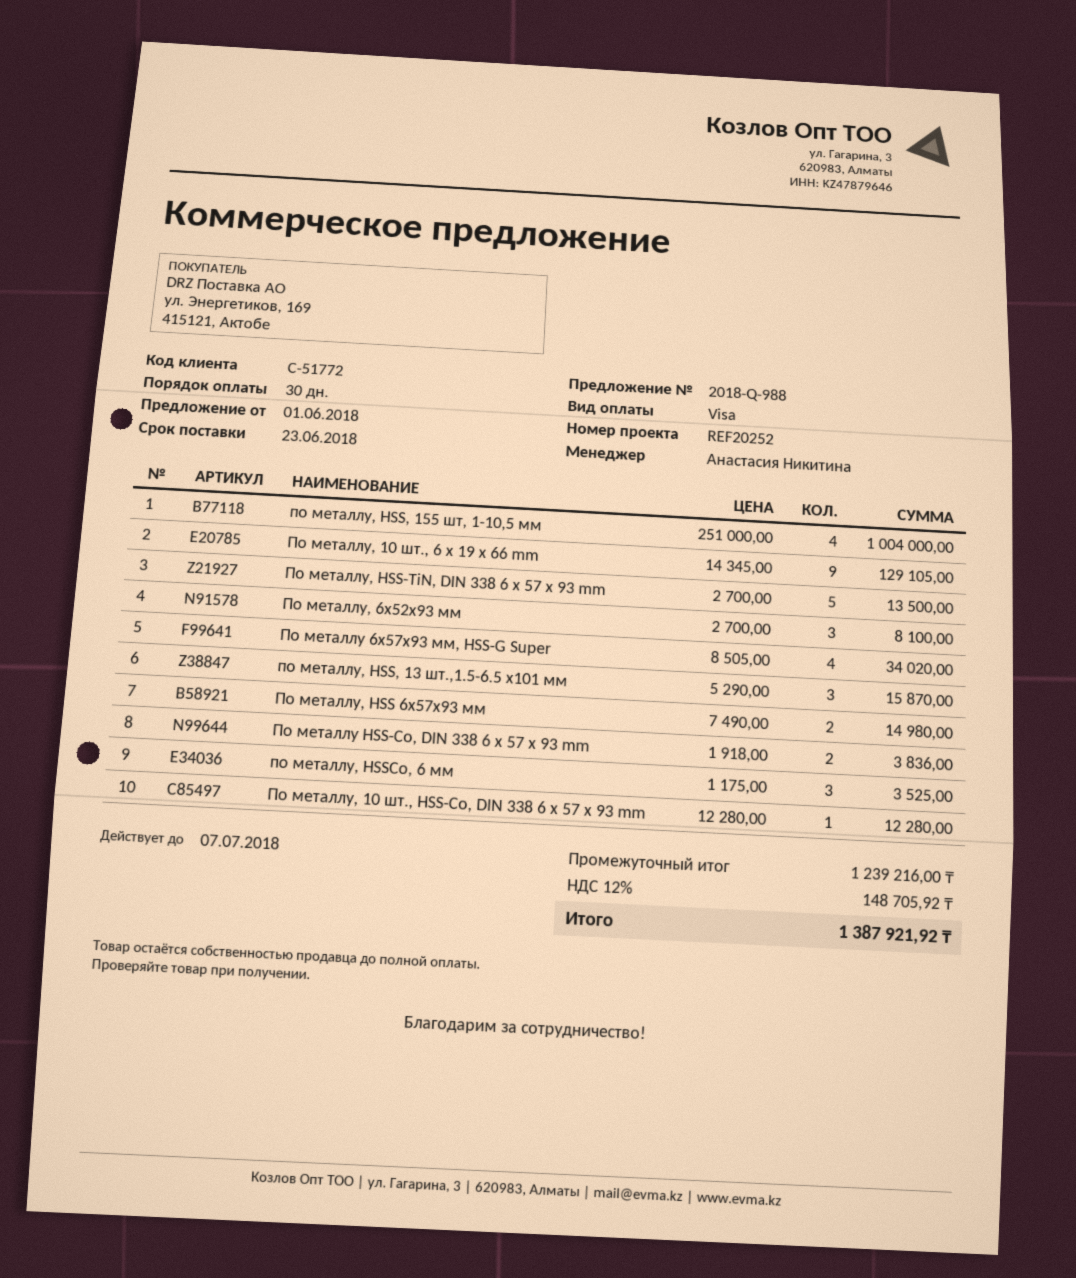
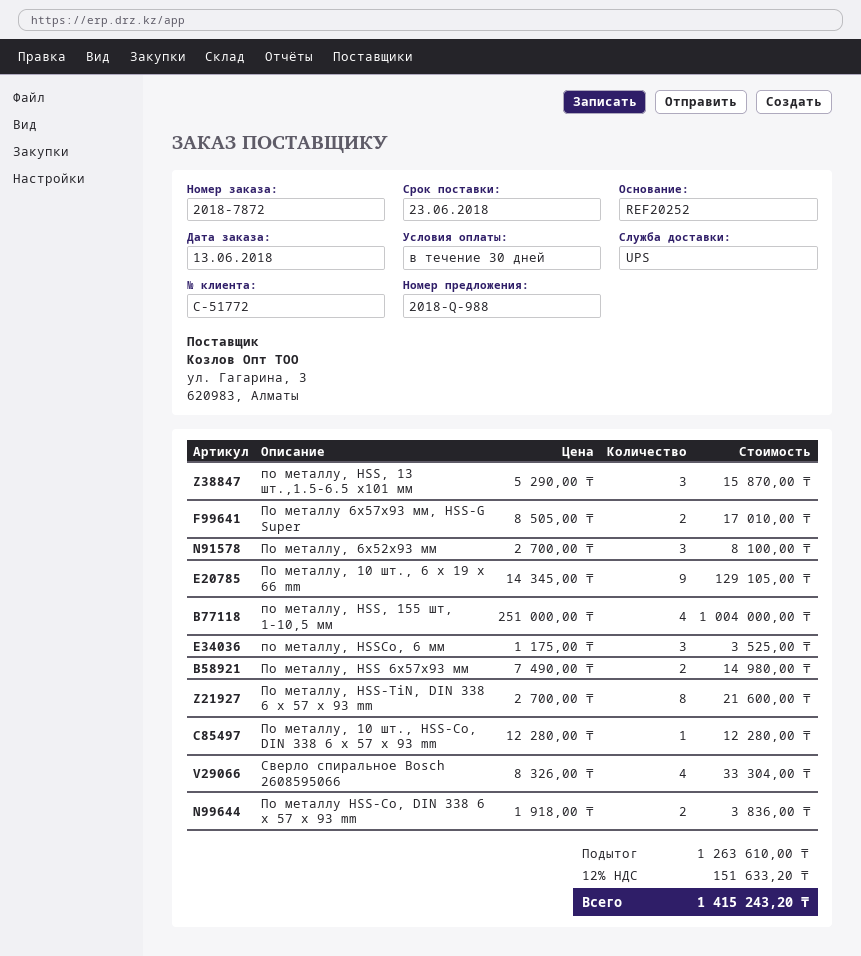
По металлу, HSS-TiN, DIN 338 6 x 57 x 93 mm: 5 x 2700.00 = 13500.00 -> 8 x 2700.00 = 21600.00
По металлу 6х57х93 мм, HSS-G Super: 4 x 8505.00 = 34020.00 -> 2 x 8505.00 = 17010.00
Сверло спиральное Bosch 2608595066: none -> 4 x 8326.00 = 33304.00
subtotal: 1239216.00 -> 1263610.00
tax: 12% = 148705.92 -> 12% = 151633.20
total: 1387921.92 -> 1415243.20

